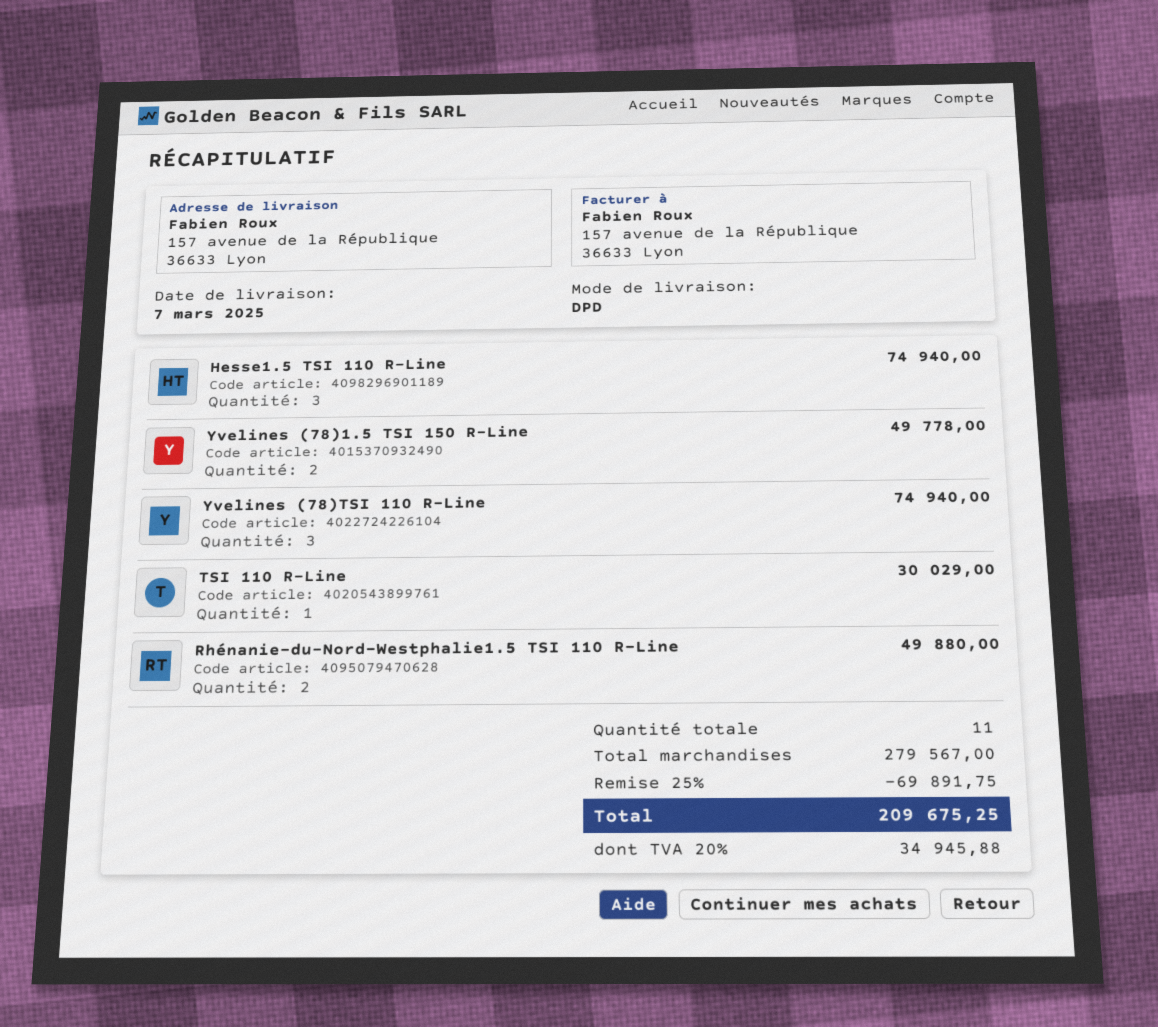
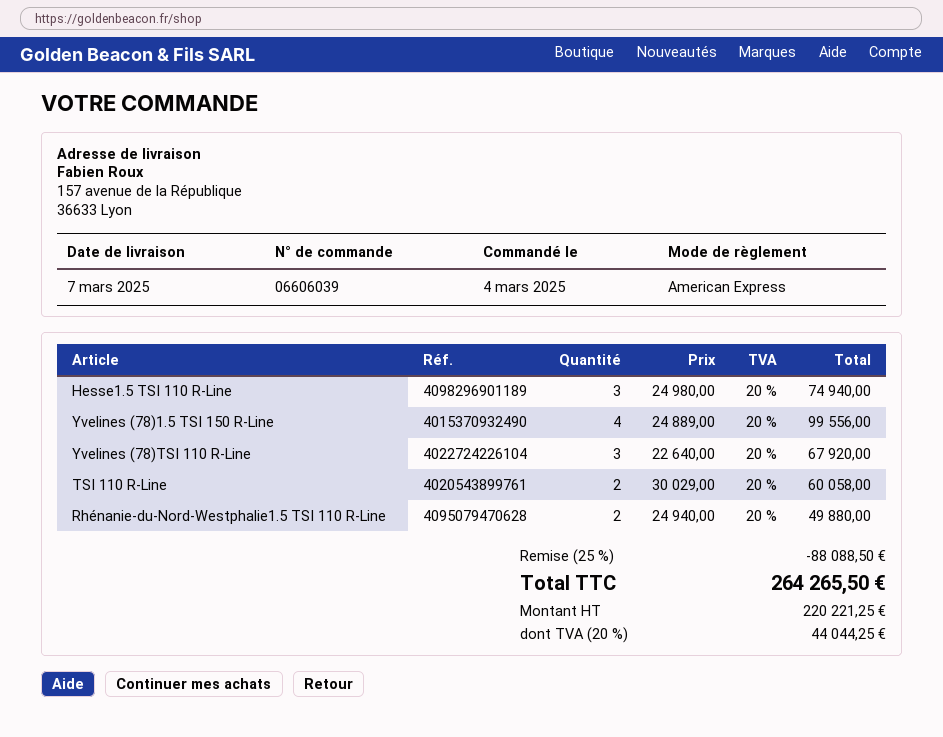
Yvelines (78)1.5 TSI 150 R-Line: 2 for 49778.00 -> 4 for 99556.00
Yvelines (78)TSI 110 R-Line: 3 for 74940.00 -> 3 for 67920.00
TSI 110 R-Line: 1 for 30029.00 -> 2 for 60058.00
discount: 25% = 69891.75 -> 25% = 88088.50
tax: 20% = 34945.88 -> 20% = 44044.25
total: 209675.25 -> 264265.50

